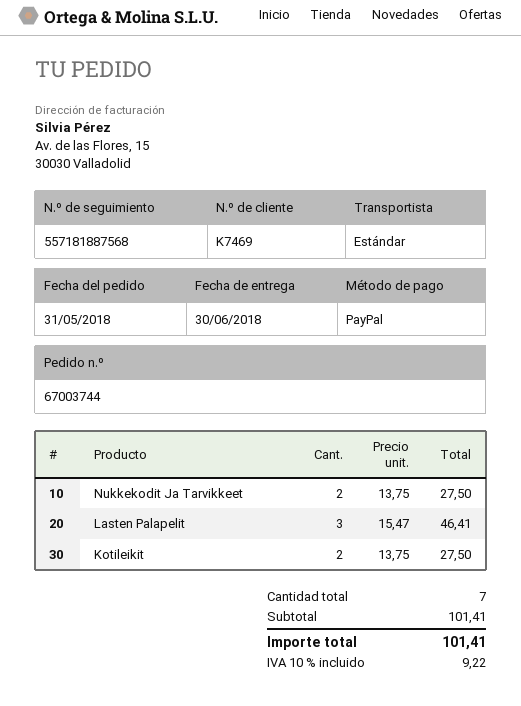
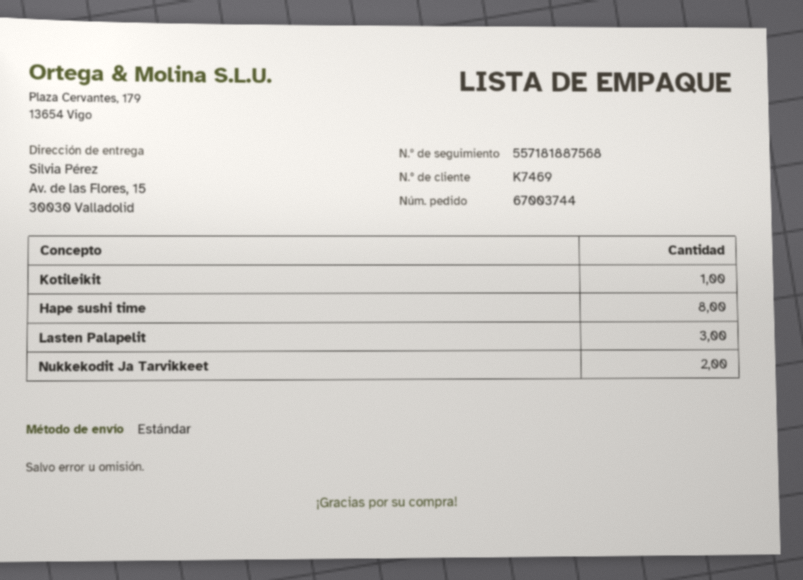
Kotileikit: 2 -> 1
Hape sushi time: none -> 8

